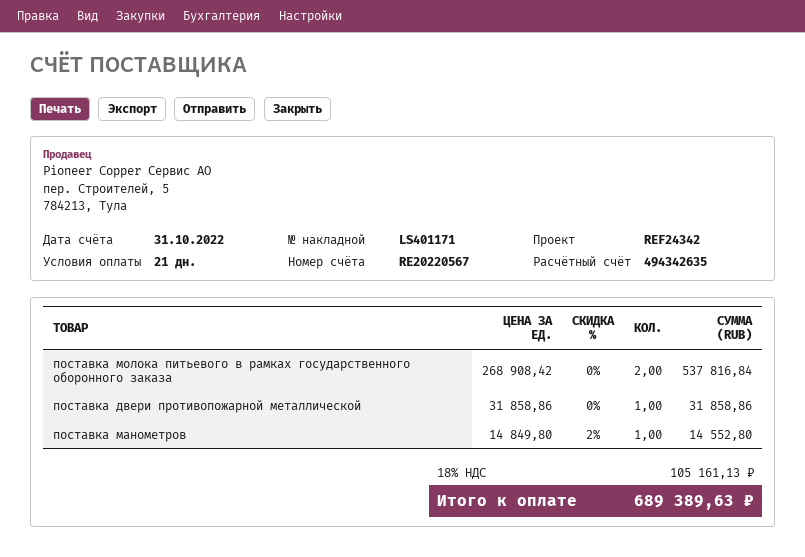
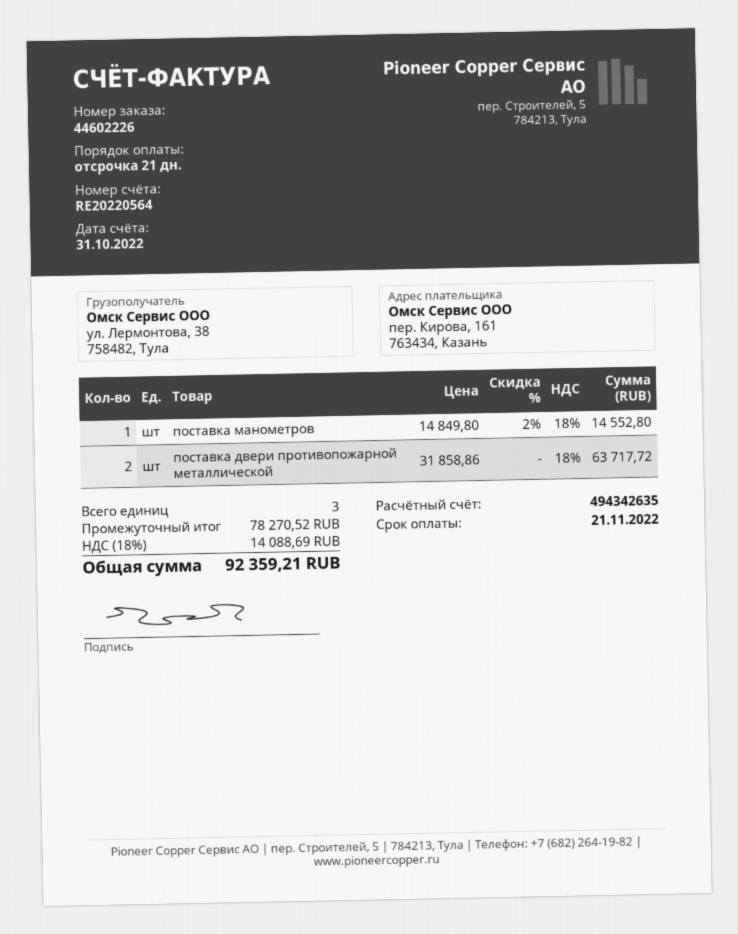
invoice number: RE20220567 -> RE20220564
поставка молока питьевого в рамках государственного оборонного заказа: 2 x 268908.42 = 537816.84 -> none
поставка двери противопожарной металлической: 1 x 31858.86 = 31858.86 -> 2 x 31858.86 = 63717.72
tax: 18% = 105161.13 -> 18% = 14088.69
total: 689389.63 -> 92359.21

